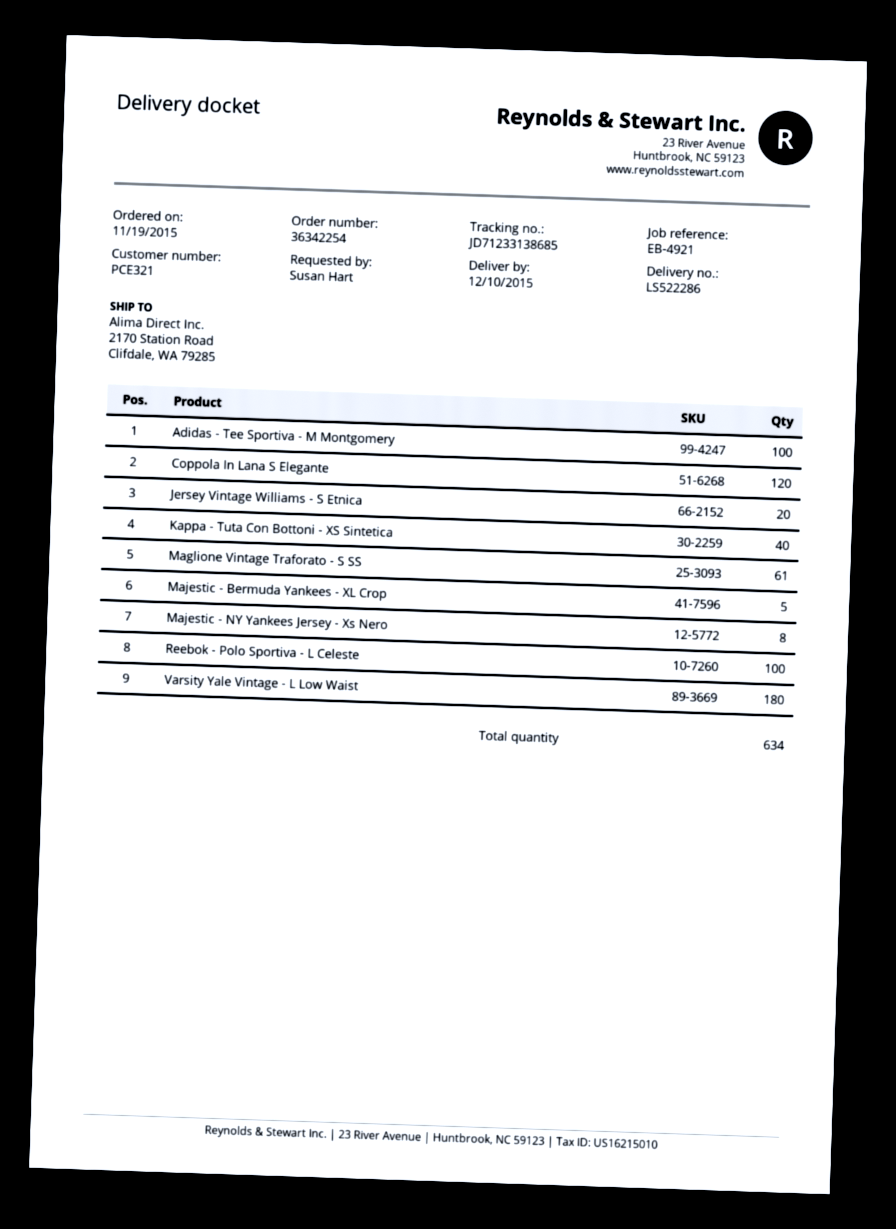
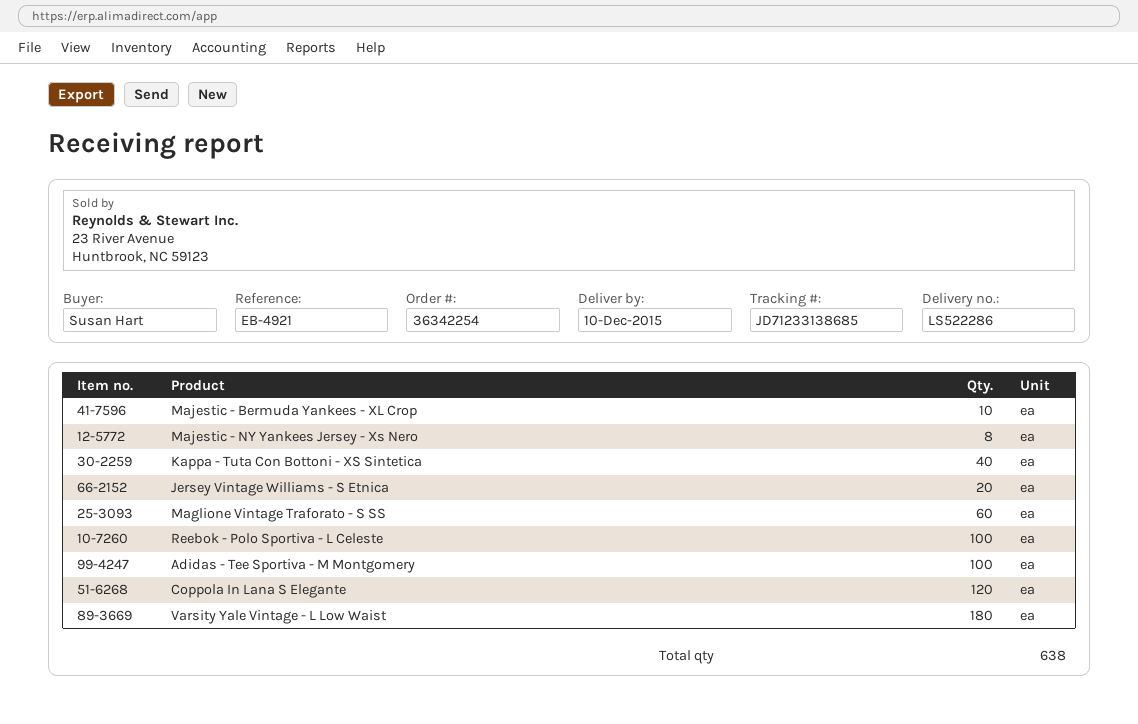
Maglione Vintage Traforato - S SS: 61 -> 60
Majestic - Bermuda Yankees - XL Crop: 5 -> 10
total quantity: 634 -> 638

